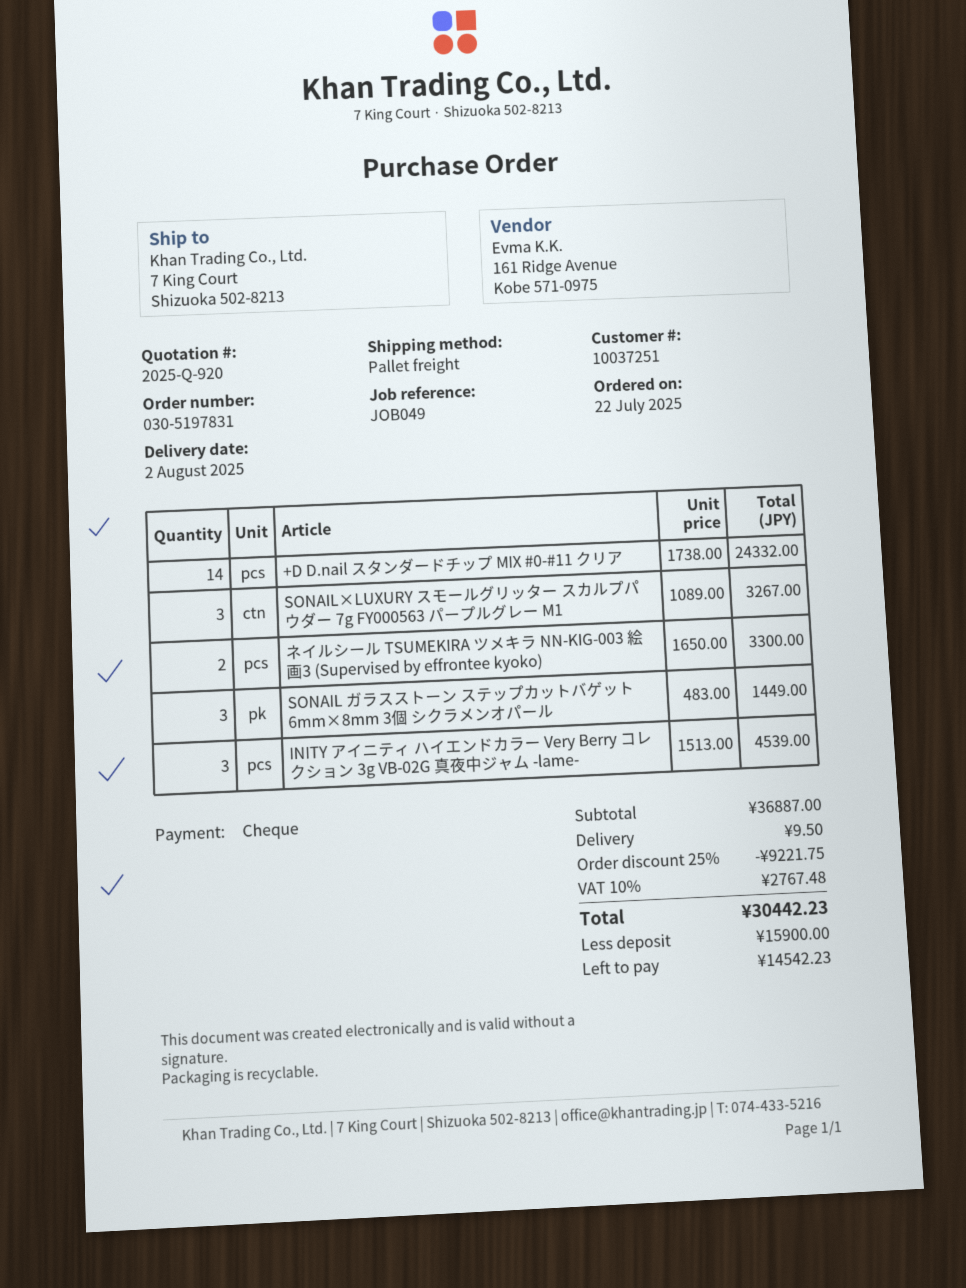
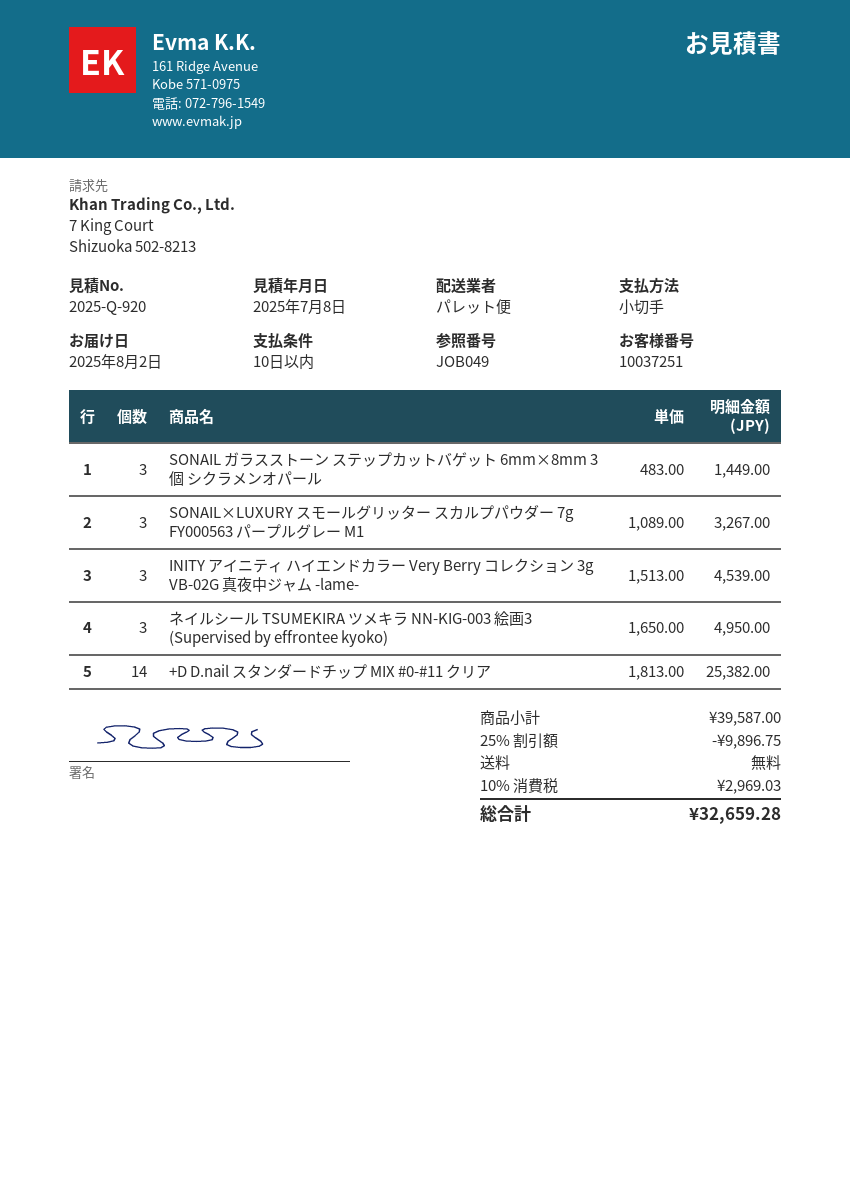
+D D.nail スタンダードチップ MIX #0-#11 クリア: 14 x 1738.00 = 24332.00 -> 14 x 1813.00 = 25382.00
ネイルシール TSUMEKIRA ツメキラ NN-KIG-003 絵画3 (Supervised by effrontee kyoko): 2 x 1650.00 = 3300.00 -> 3 x 1650.00 = 4950.00
subtotal: 36887.00 -> 39587.00
discount: 25% = 9221.75 -> 25% = 9896.75
shipping: 9.50 -> 0.00
tax: 10% = 2767.48 -> 10% = 2969.03
total: 30442.23 -> 32659.28

